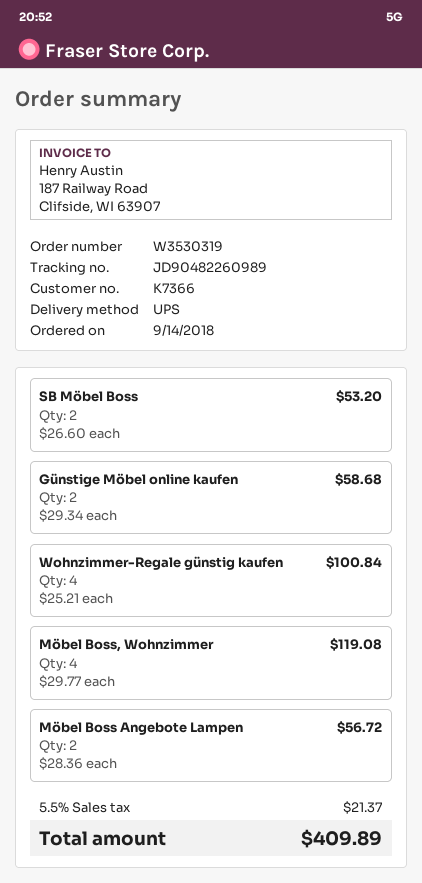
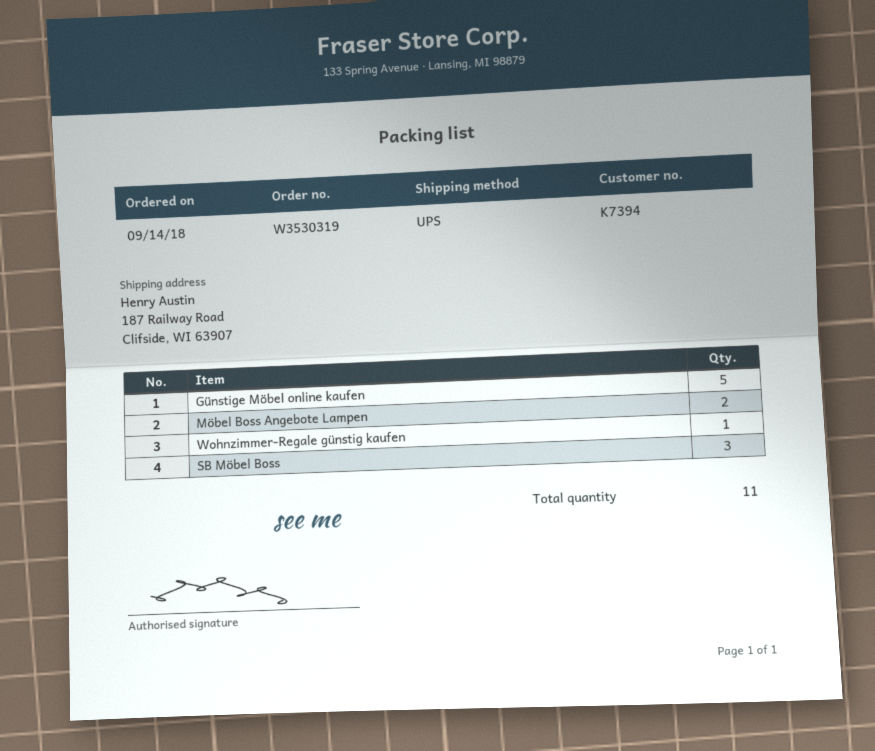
customer number: K7366 -> K7394
SB Möbel Boss: 2 -> 3
Günstige Möbel online kaufen: 2 -> 5
Wohnzimmer-Regale günstig kaufen: 4 -> 1
Möbel Boss, Wohnzimmer: 4 -> none

